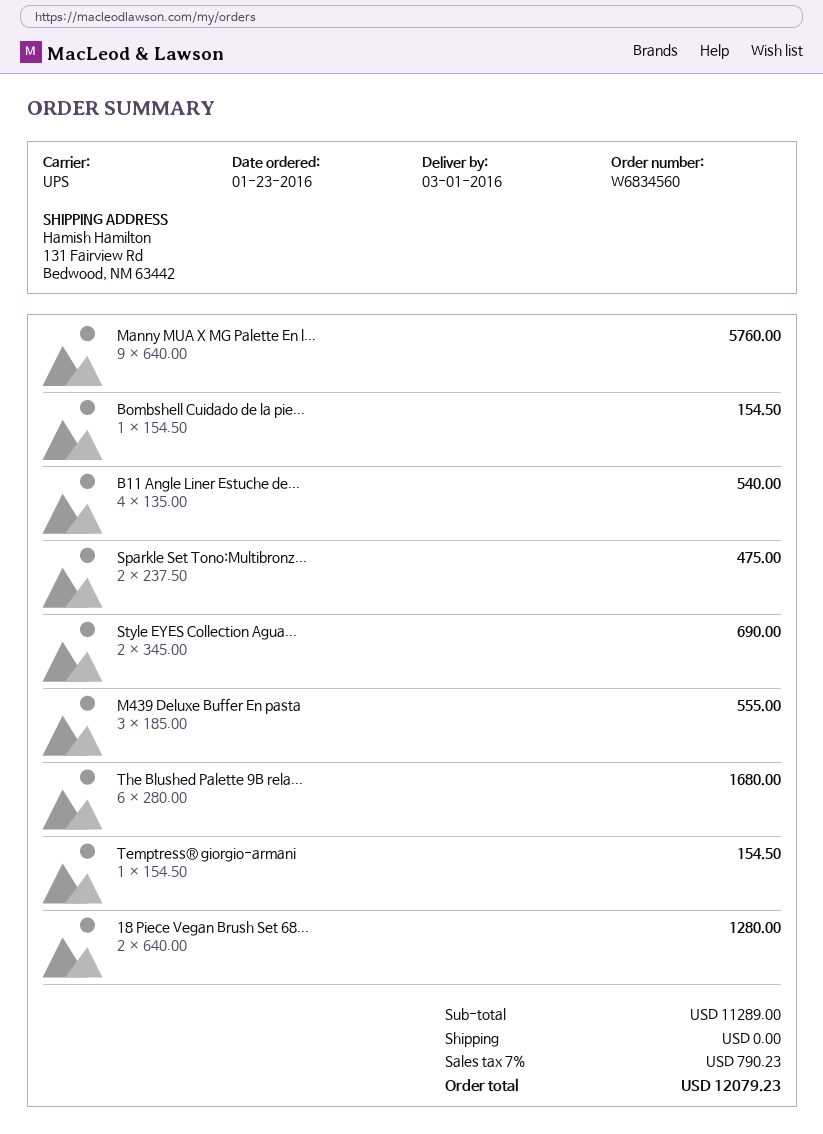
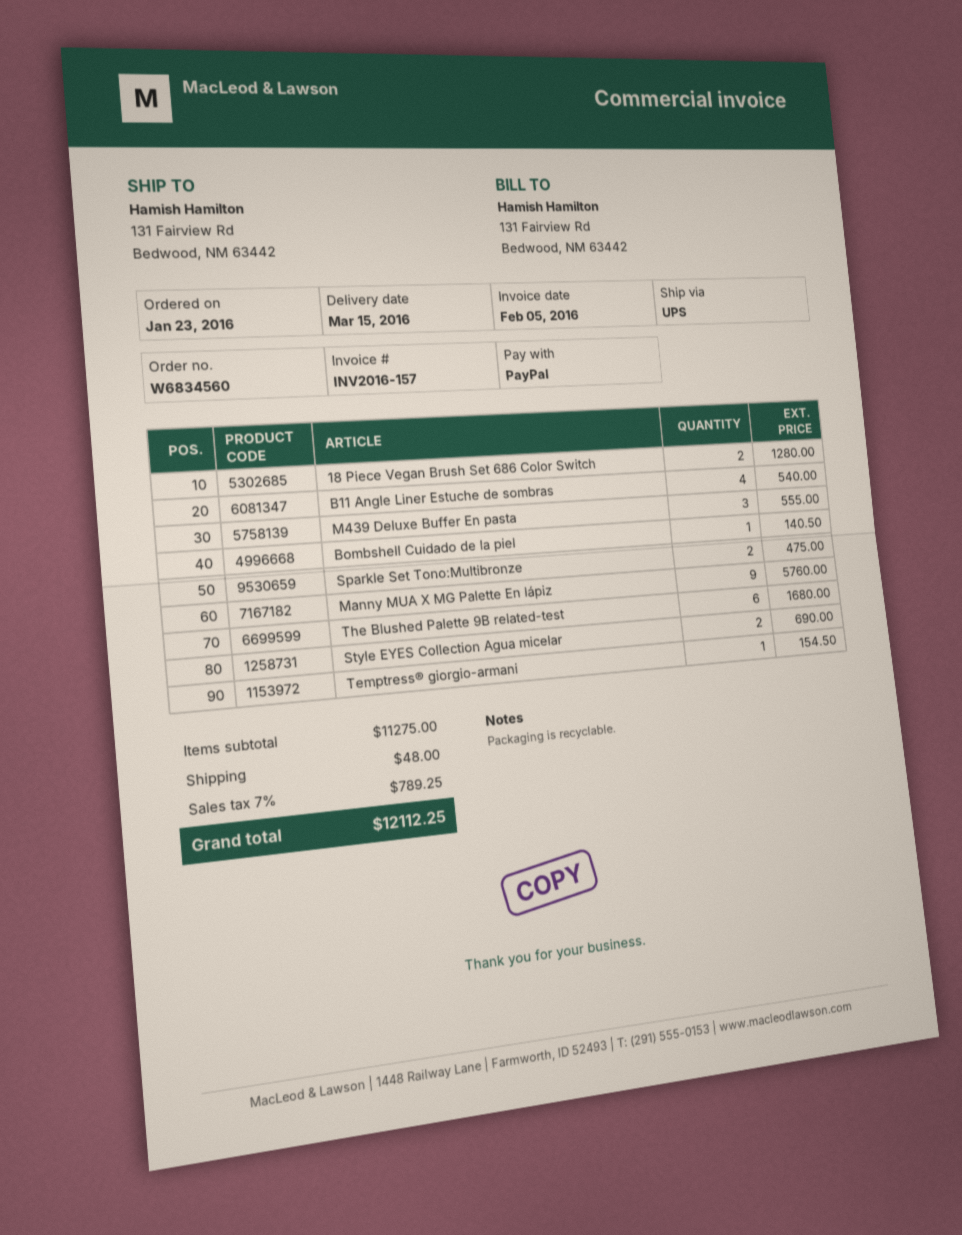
delivery date: 2016-03-01 -> 2016-03-15
Bombshell Cuidado de la pie...: 1 for 154.50 -> 1 for 140.50
subtotal: 11289.00 -> 11275.00
shipping: 0.00 -> 48.00
tax: 7% = 790.23 -> 7% = 789.25
total: 12079.23 -> 12112.25

